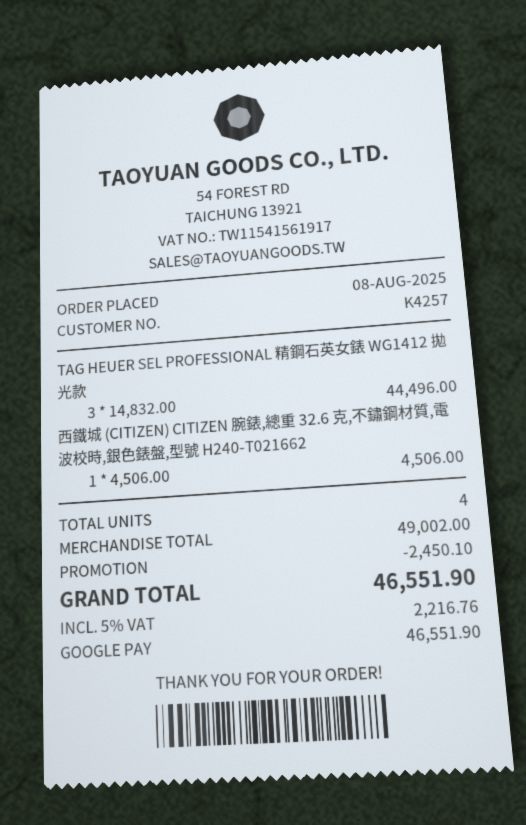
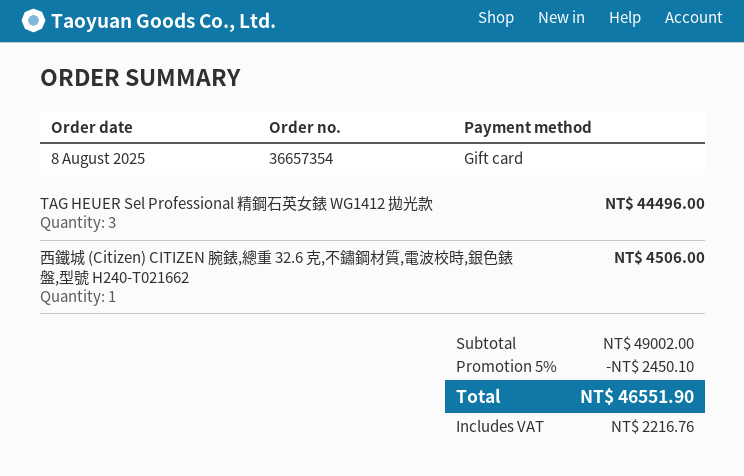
payment method: Google Pay -> gift card

